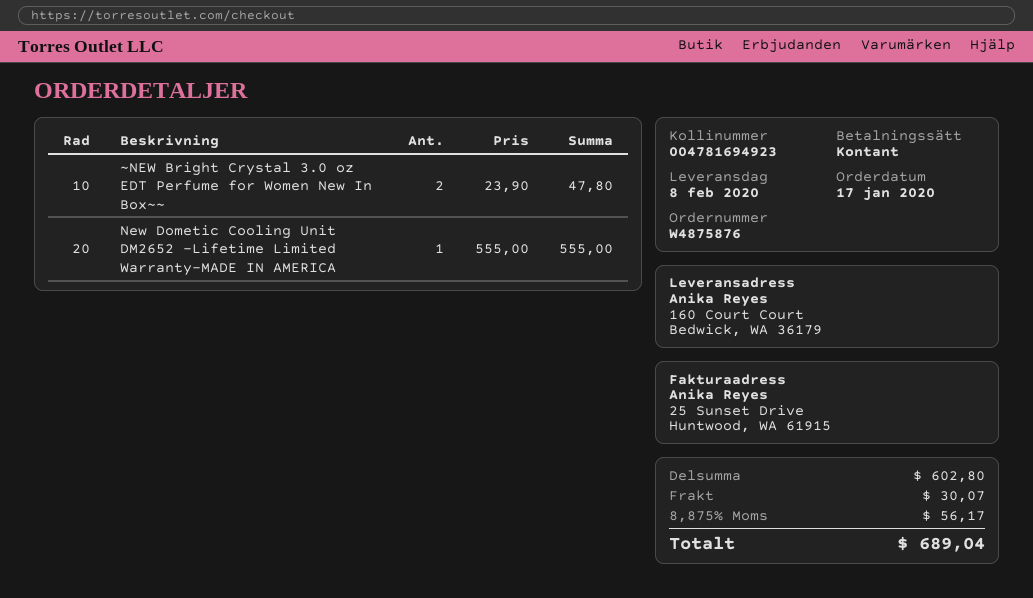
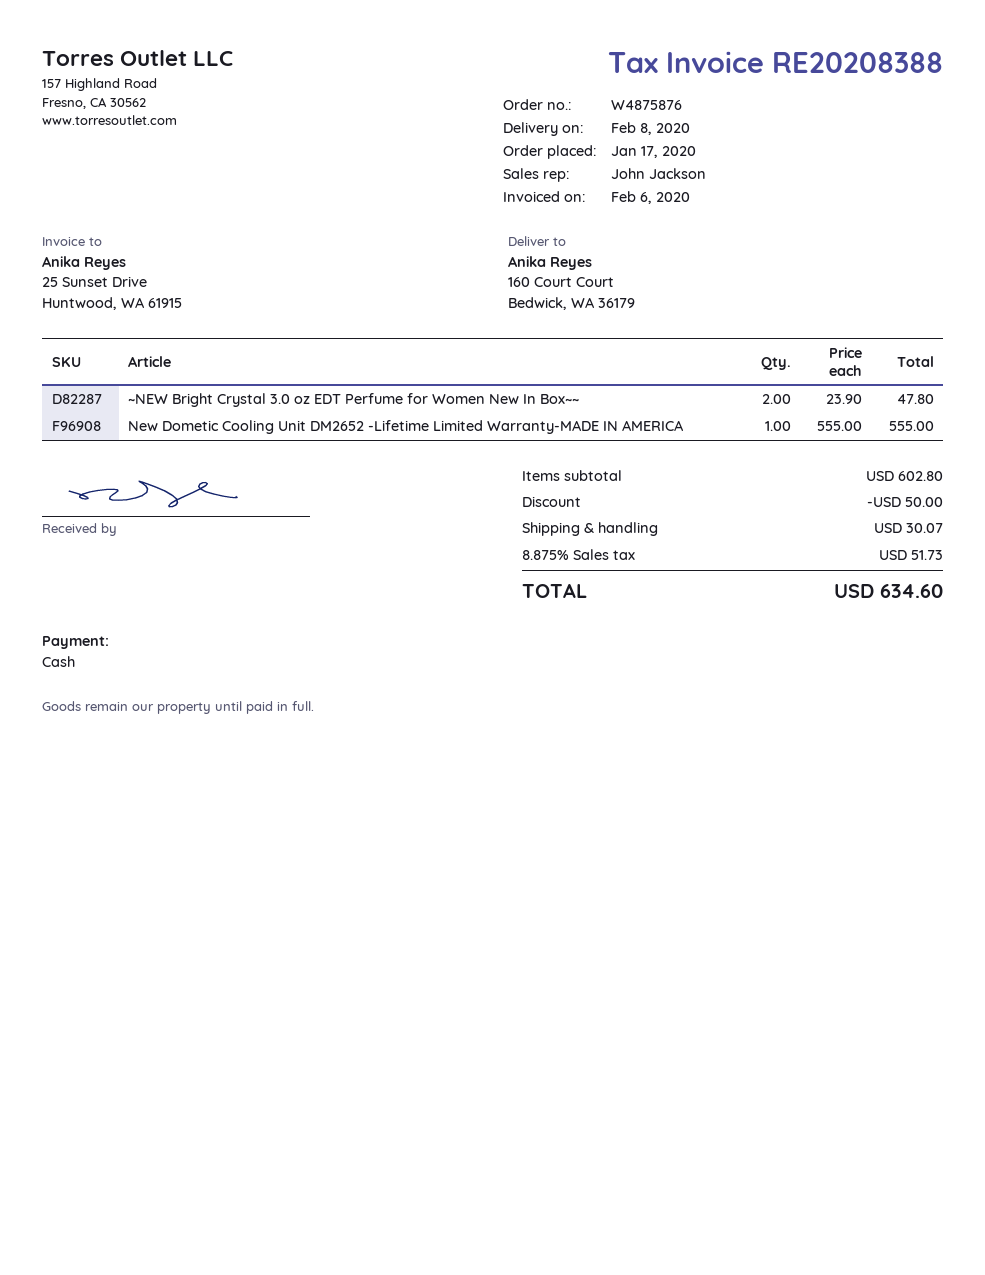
discount: none -> 50.00
tax: 8.875% = 56.17 -> 8.875% = 51.73
total: 689.04 -> 634.60

